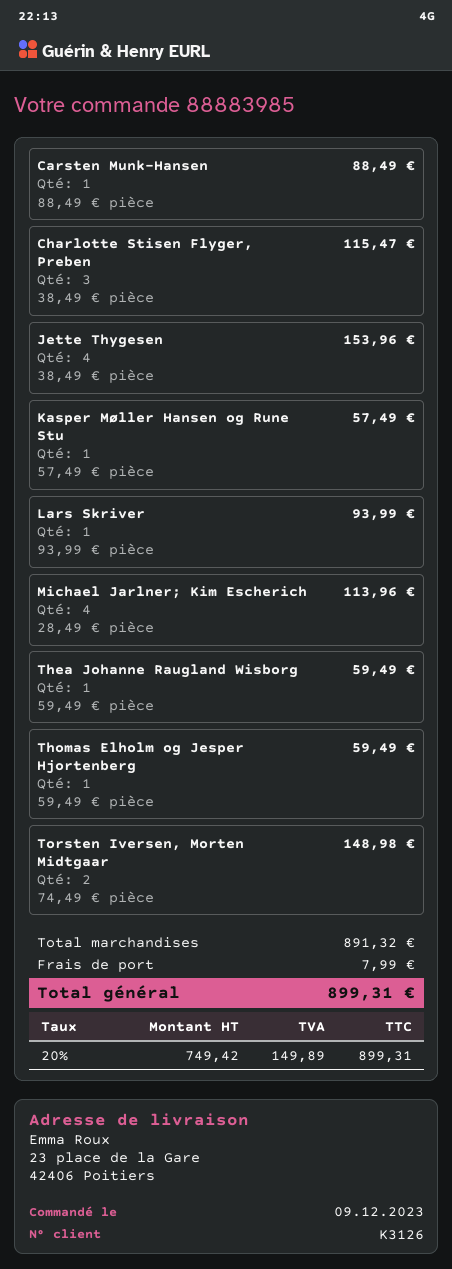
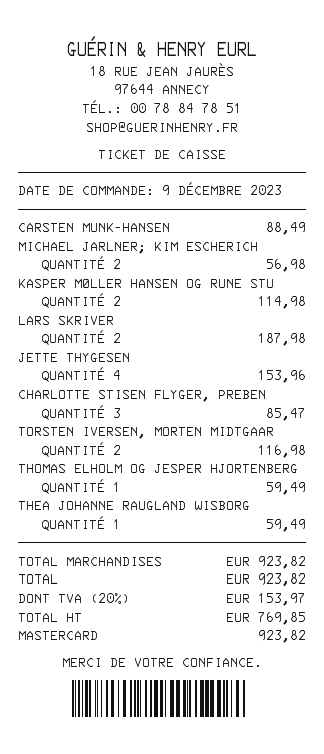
Charlotte Stisen Flyger, Preben: 3 for 115.47 -> 3 for 85.47
Kasper Møller Hansen og Rune Stu: 1 for 57.49 -> 2 for 114.98
Lars Skriver: 1 for 93.99 -> 2 for 187.98
Michael Jarlner; Kim Escherich: 4 for 113.96 -> 2 for 56.98
Torsten Iversen, Morten Midtgaar: 2 for 148.98 -> 2 for 116.98
subtotal: 891.32 -> 923.82
shipping: 7.99 -> none
net: 749.42 -> 769.85
tax: 20% = 149.89 -> 20% = 153.97
total: 899.31 -> 923.82

